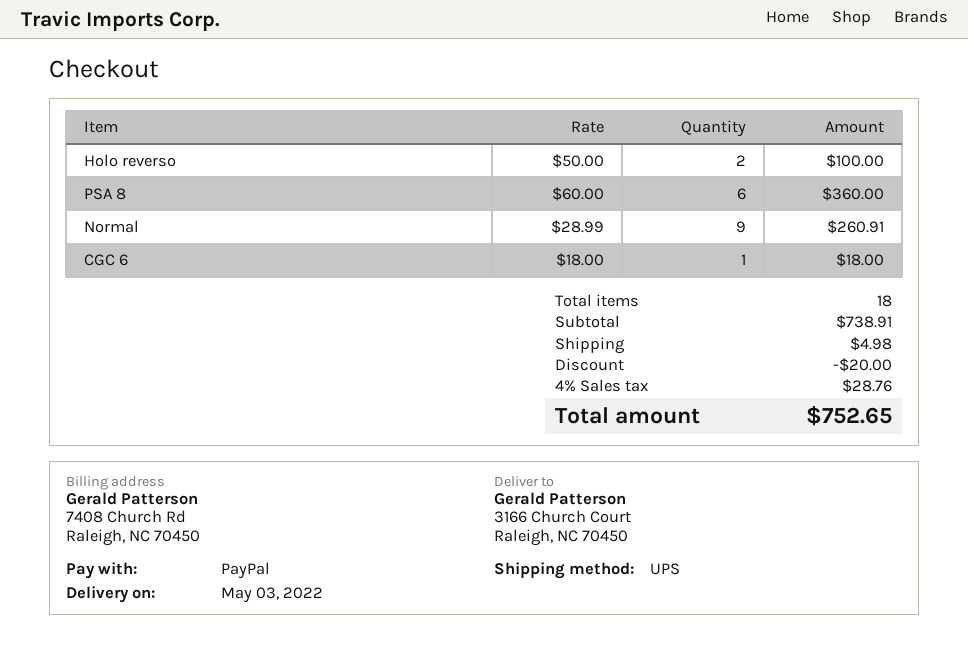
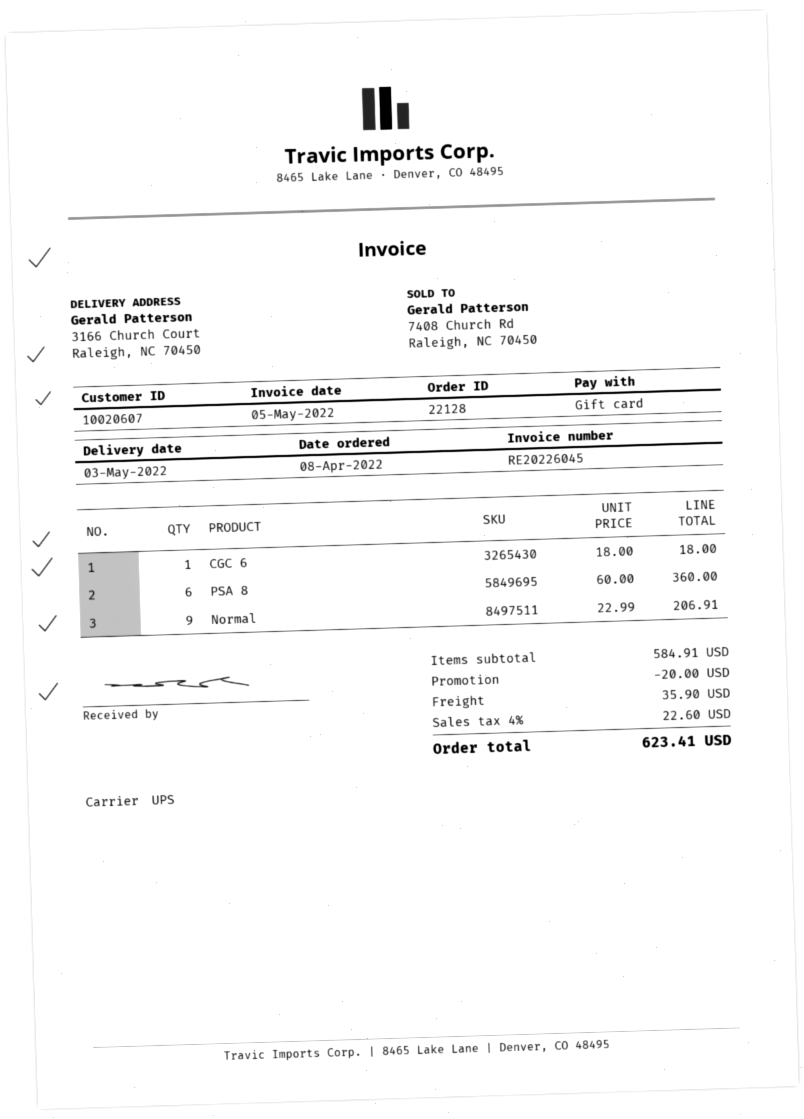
payment method: PayPal -> gift card
Holo reverso: 2 x 50.00 = 100.00 -> none
Normal: 9 x 28.99 = 260.91 -> 9 x 22.99 = 206.91
subtotal: 738.91 -> 584.91
shipping: 4.98 -> 35.90
tax: 4% = 28.76 -> 4% = 22.60
total: 752.65 -> 623.41

